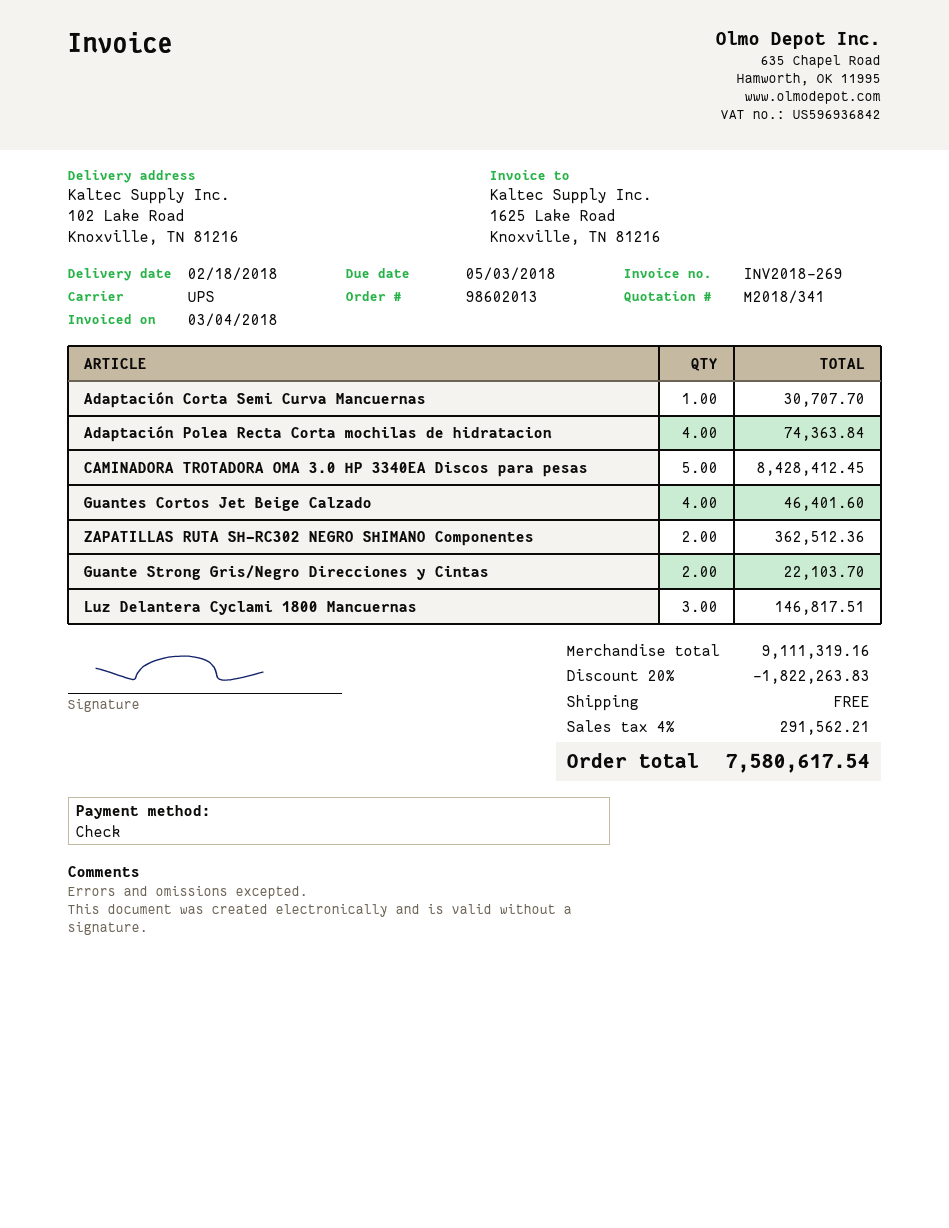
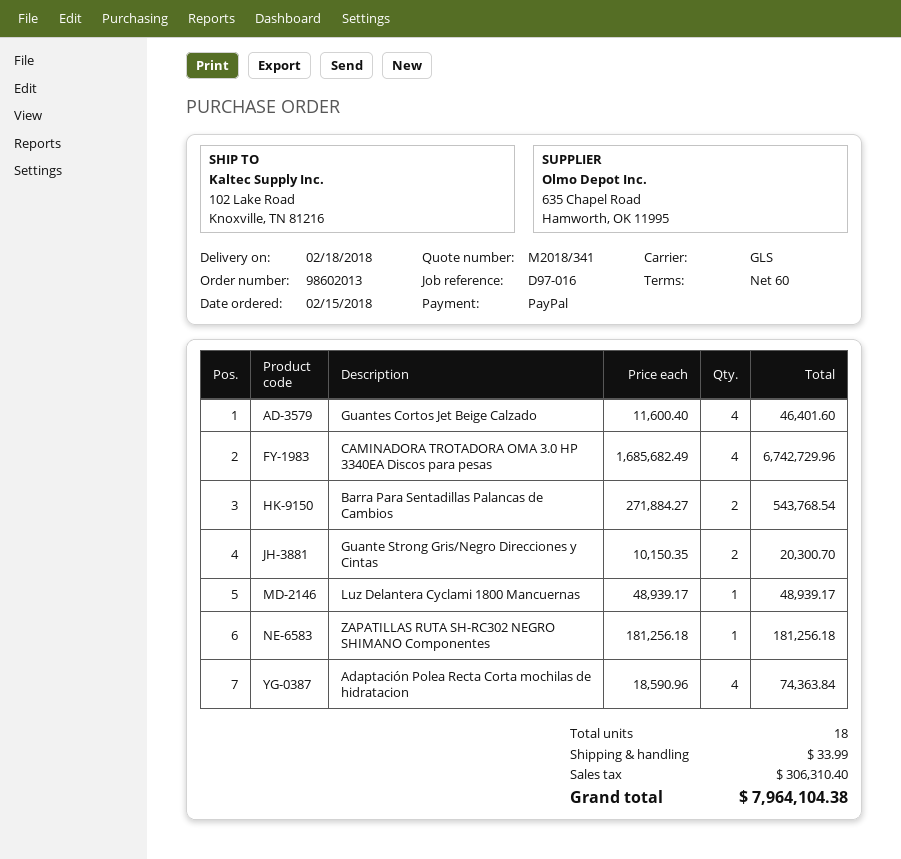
payment method: cheque -> PayPal
shipping method: UPS -> GLS
Adaptación Corta Semi Curva Mancuernas: 1 for 30707.70 -> none
CAMINADORA TROTADORA OMA 3.0 HP 3340EA Discos para pesas: 5 for 8428412.45 -> 4 for 6742729.96
ZAPATILLAS RUTA SH-RC302 NEGRO SHIMANO Componentes: 2 for 362512.36 -> 1 for 181256.18
Guante Strong Gris/Negro Direcciones y Cintas: 2 for 22103.70 -> 2 for 20300.70
Luz Delantera Cyclami 1800 Mancuernas: 3 for 146817.51 -> 1 for 48939.17
Barra Para Sentadillas Palancas de Cambios: none -> 2 for 543768.54
discount: 20% = 1822263.83 -> none
shipping: 0.00 -> 33.99
tax: 291562.21 -> 306310.40
total: 7580617.54 -> 7964104.38

